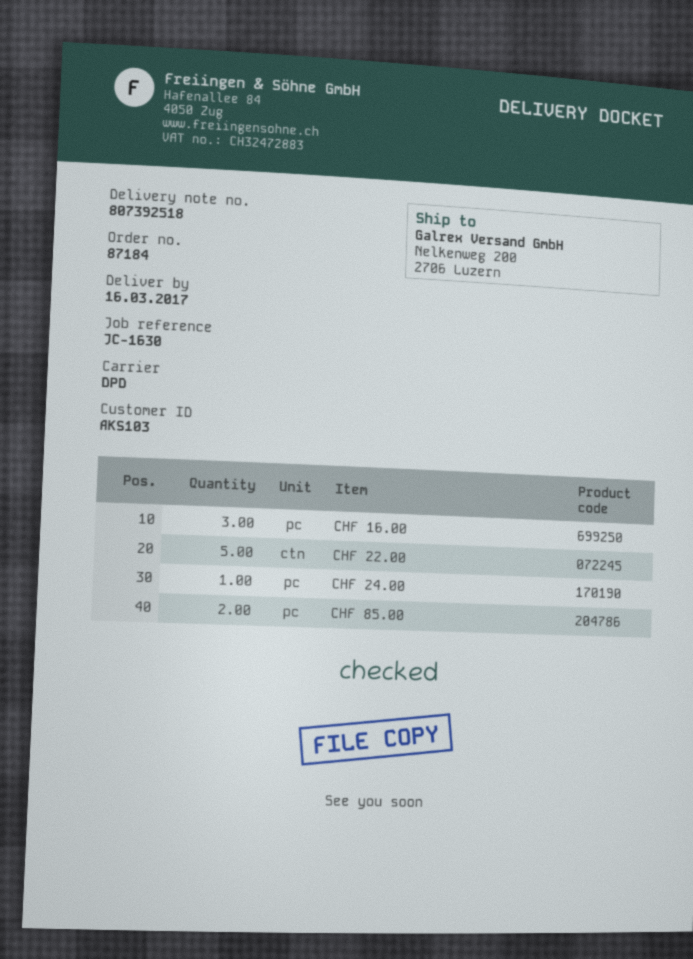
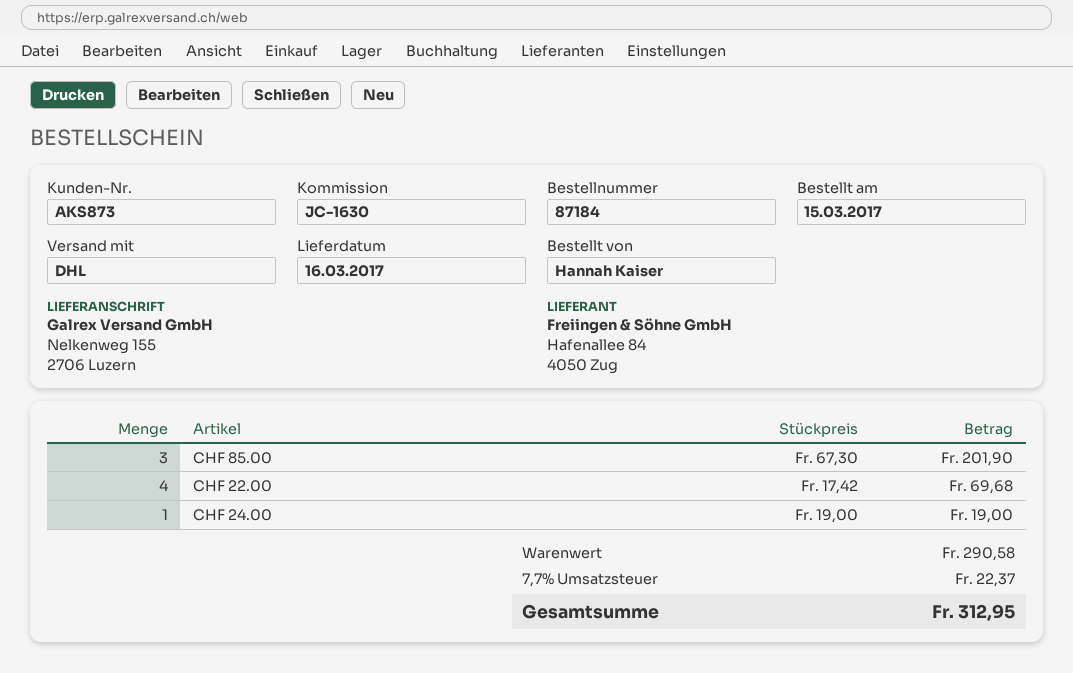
customer number: AKS103 -> AKS873
shipping method: DPD -> DHL
ship to: Nelkenweg 200, 2706 Luzern -> Nelkenweg 155, 2706 Luzern
CHF 16.00: 3 -> none
CHF 22.00: 5 -> 4
CHF 85.00: 2 -> 3

